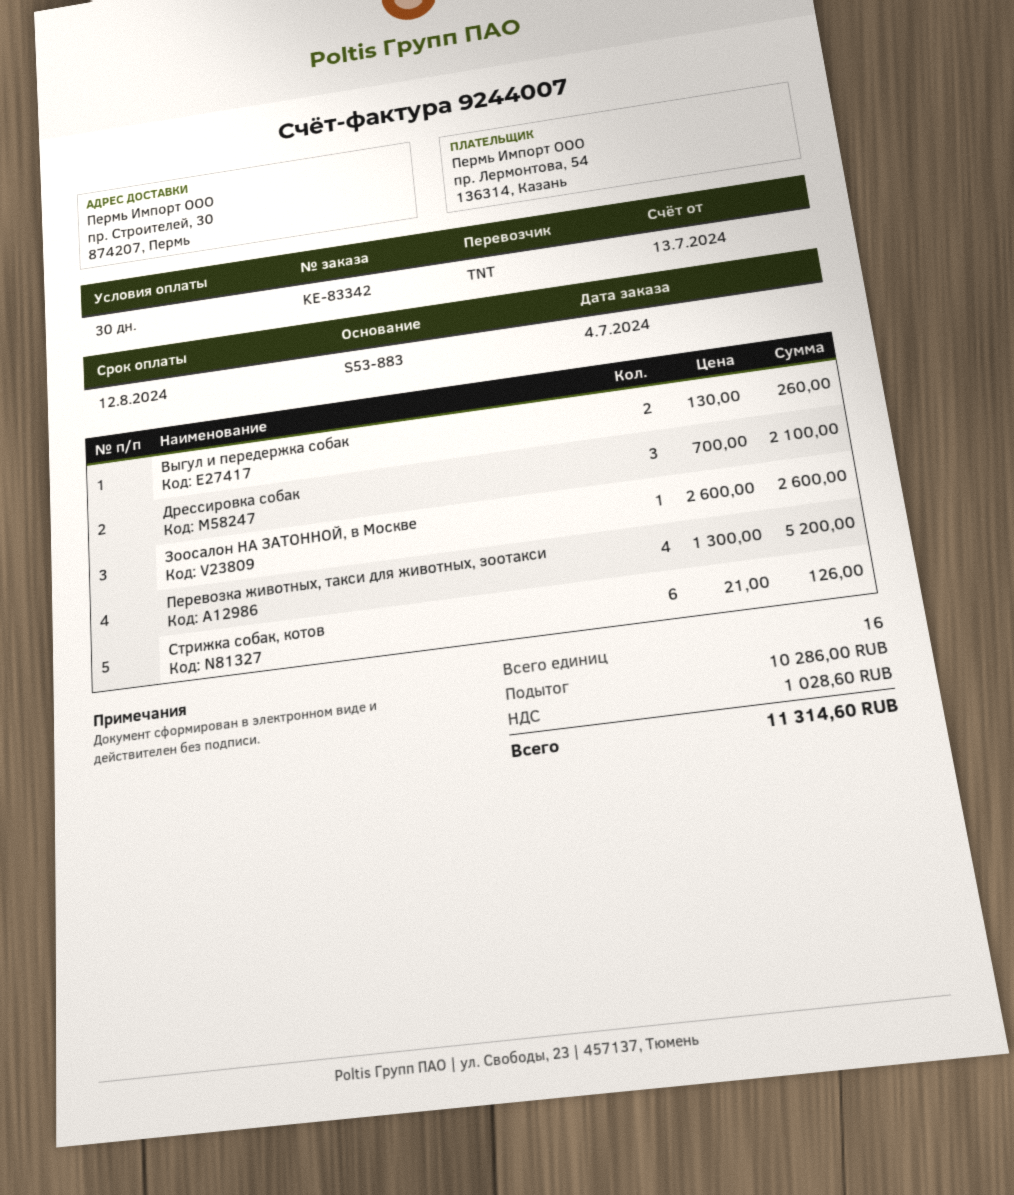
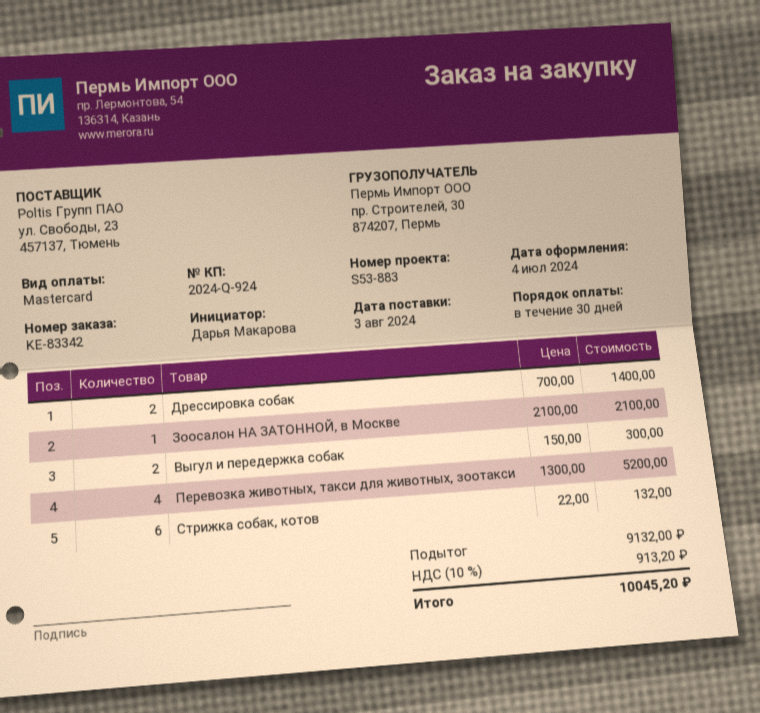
Выгул и передержка собак: 2 x 130.00 = 260.00 -> 2 x 150.00 = 300.00
Дрессировка собак: 3 x 700.00 = 2100.00 -> 2 x 700.00 = 1400.00
Зоосалон НА ЗАТОННОЙ, в Москве: 1 x 2600.00 = 2600.00 -> 1 x 2100.00 = 2100.00
Стрижка собак, котов: 6 x 21.00 = 126.00 -> 6 x 22.00 = 132.00
subtotal: 10286.00 -> 9132.00
tax: 1028.60 -> 913.20
total: 11314.60 -> 10045.20

